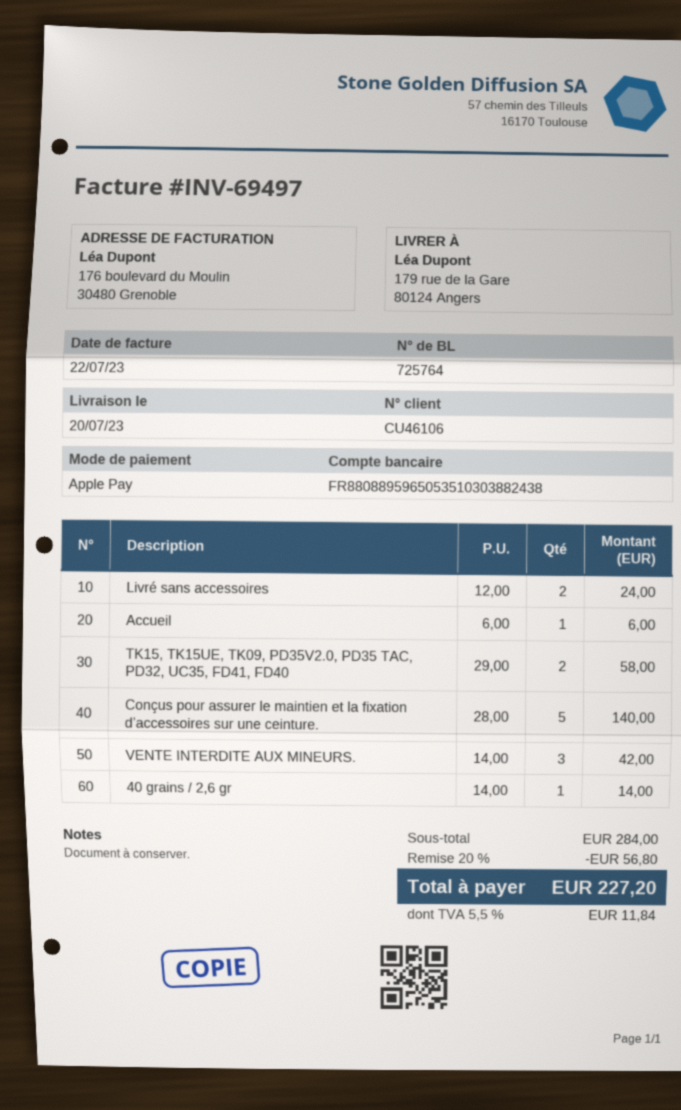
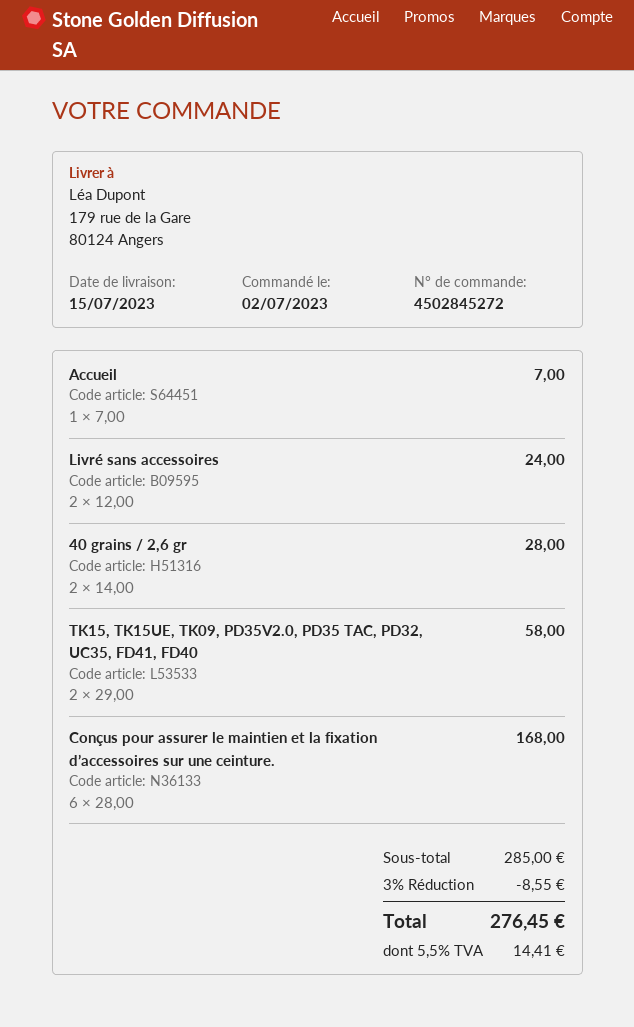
delivery date: 2023-07-20 -> 2023-07-15
Accueil: 1 x 6.00 = 6.00 -> 1 x 7.00 = 7.00
Conçus pour assurer le maintien et la fixation d’accessoires sur une ceinture.: 5 x 28.00 = 140.00 -> 6 x 28.00 = 168.00
VENTE INTERDITE AUX MINEURS.: 3 x 14.00 = 42.00 -> none
40 grains / 2,6 gr: 1 x 14.00 = 14.00 -> 2 x 14.00 = 28.00
subtotal: 284.00 -> 285.00
discount: 20% = 56.80 -> 3% = 8.55
tax: 5.5% = 11.84 -> 5.5% = 14.41
total: 227.20 -> 276.45

